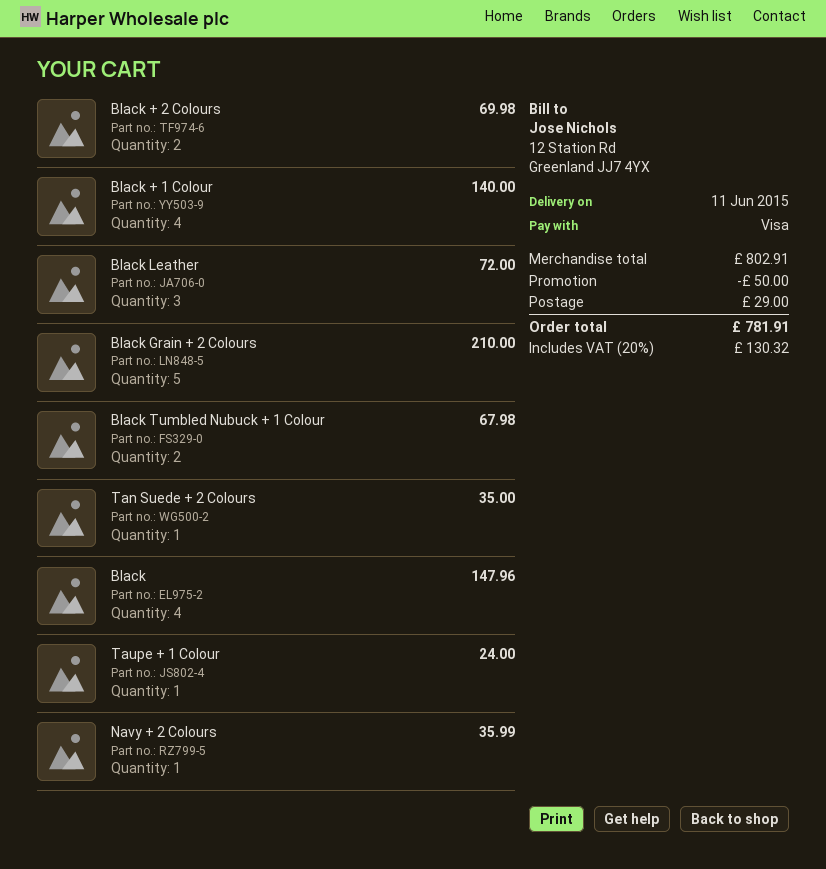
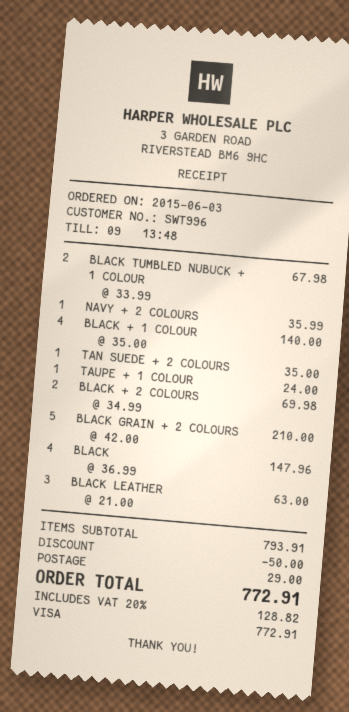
Black Leather: 3 for 72.00 -> 3 for 63.00
subtotal: 802.91 -> 793.91
tax: 20% = 130.32 -> 20% = 128.82
total: 781.91 -> 772.91

